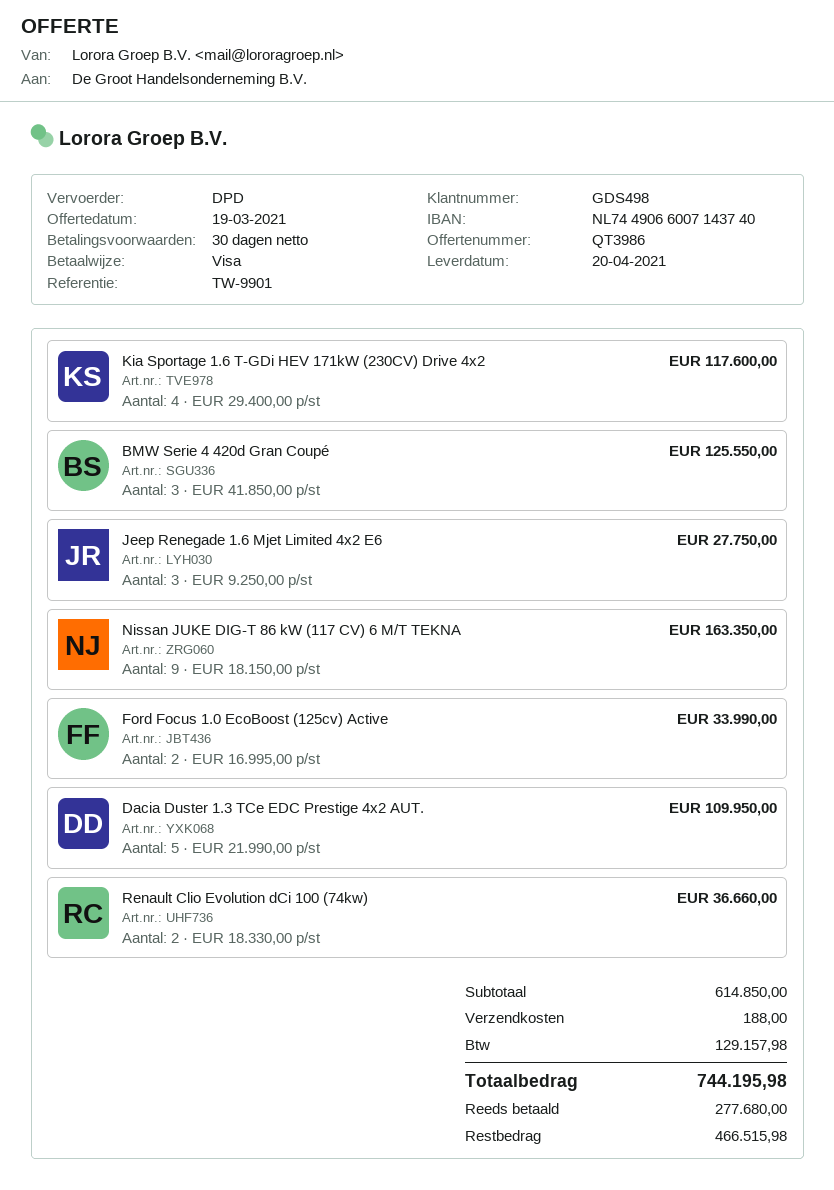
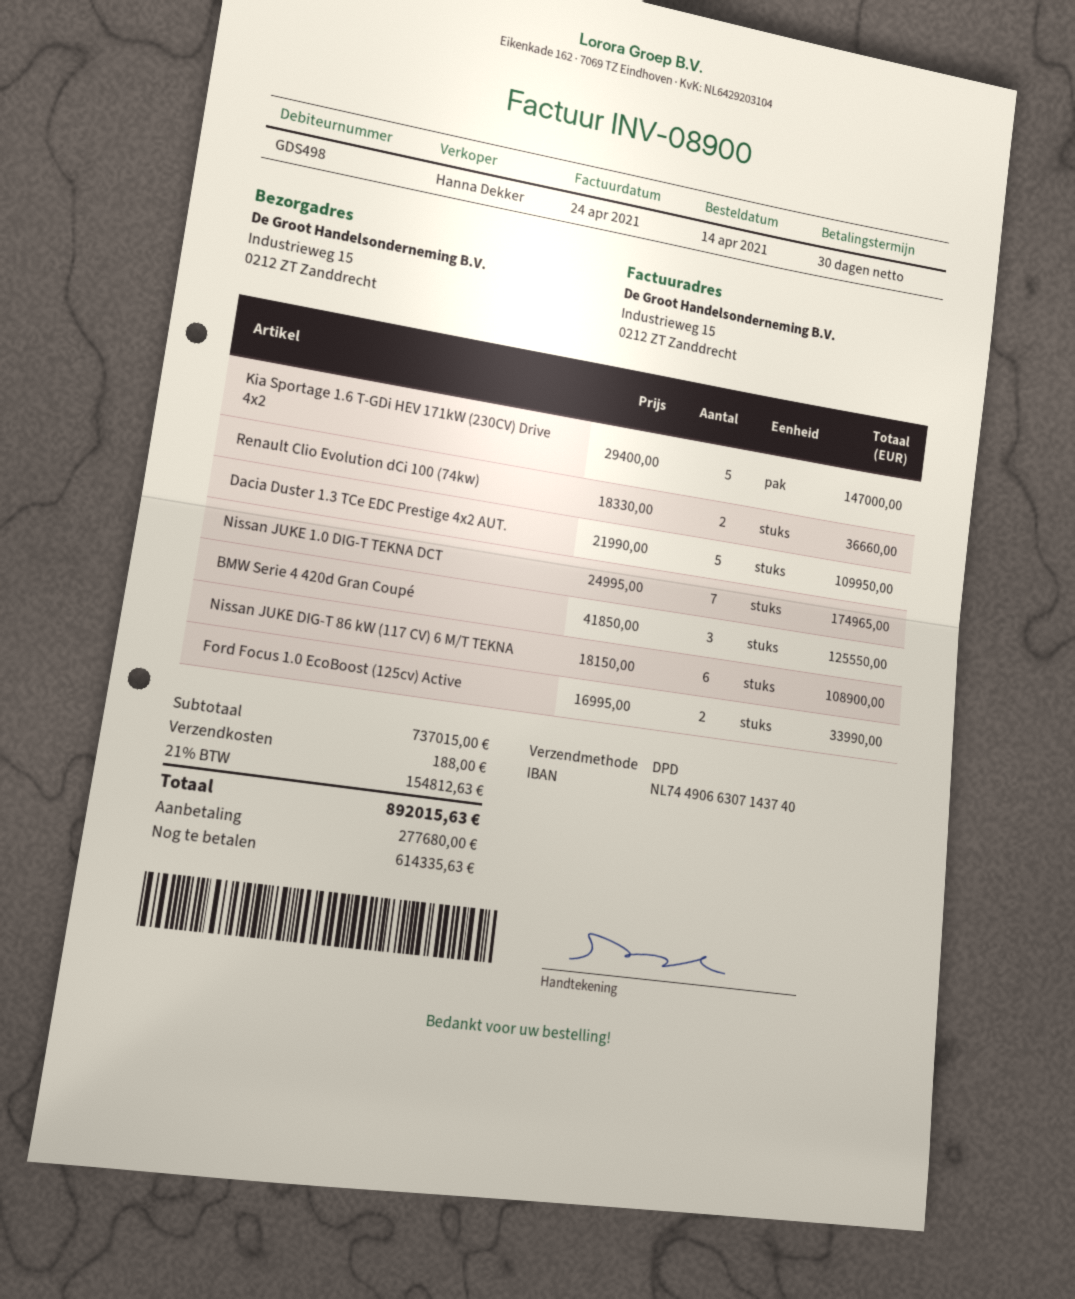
bank account: NL7449066007143740 -> NL7449066307143740
Kia Sportage 1.6 T-GDi HEV 171kW (230CV) Drive 4x2: 4 x 29400.00 = 117600.00 -> 5 x 29400.00 = 147000.00
Jeep Renegade 1.6 Mjet Limited 4x2 E6: 3 x 9250.00 = 27750.00 -> none
Nissan JUKE DIG-T 86 kW (117 CV) 6 M/T TEKNA: 9 x 18150.00 = 163350.00 -> 6 x 18150.00 = 108900.00
Nissan JUKE 1.0 DIG-T TEKNA DCT: none -> 7 x 24995.00 = 174965.00
subtotal: 614850.00 -> 737015.00
tax: 129157.98 -> 154812.63
total: 744195.98 -> 892015.63
balance: 466515.98 -> 614335.63

